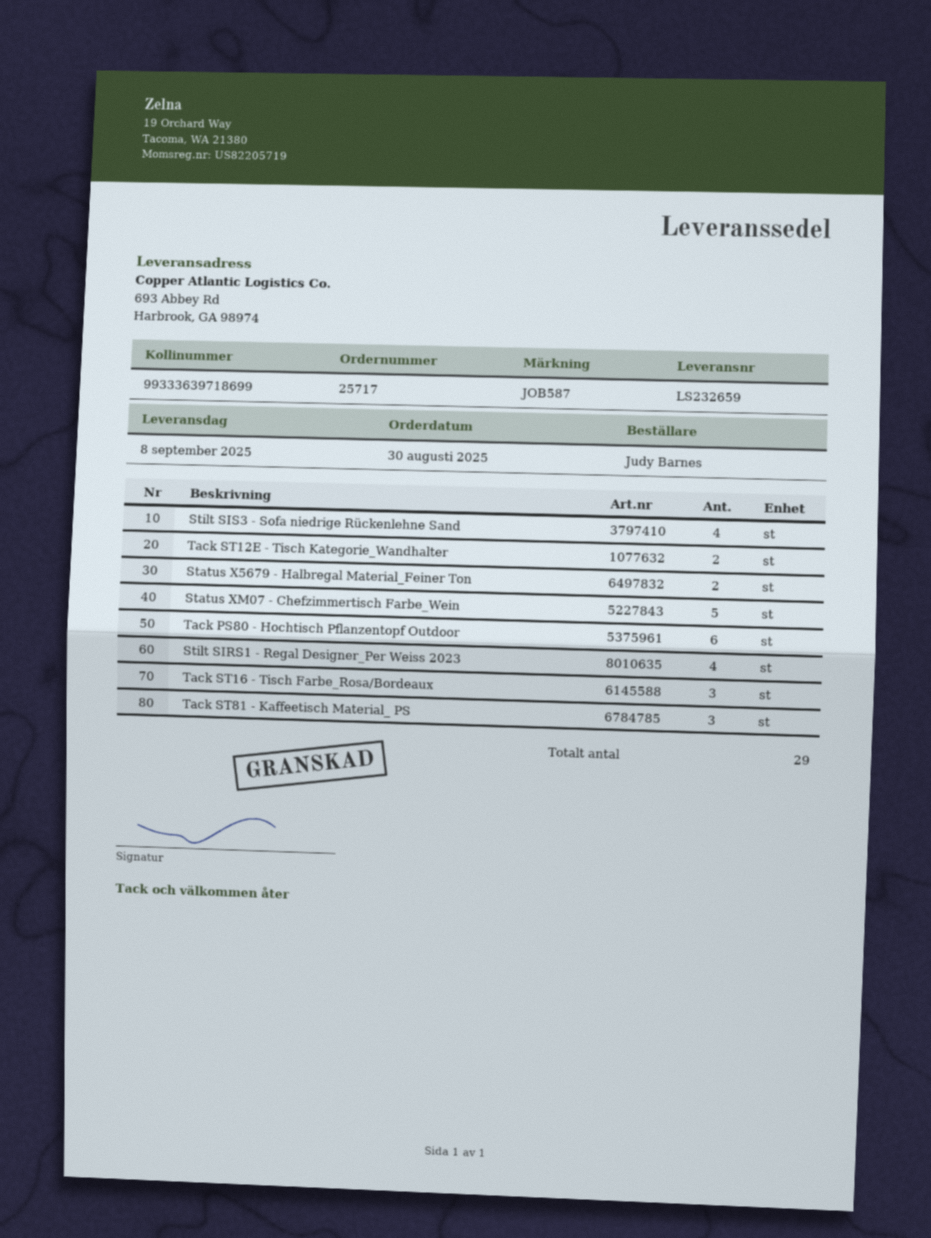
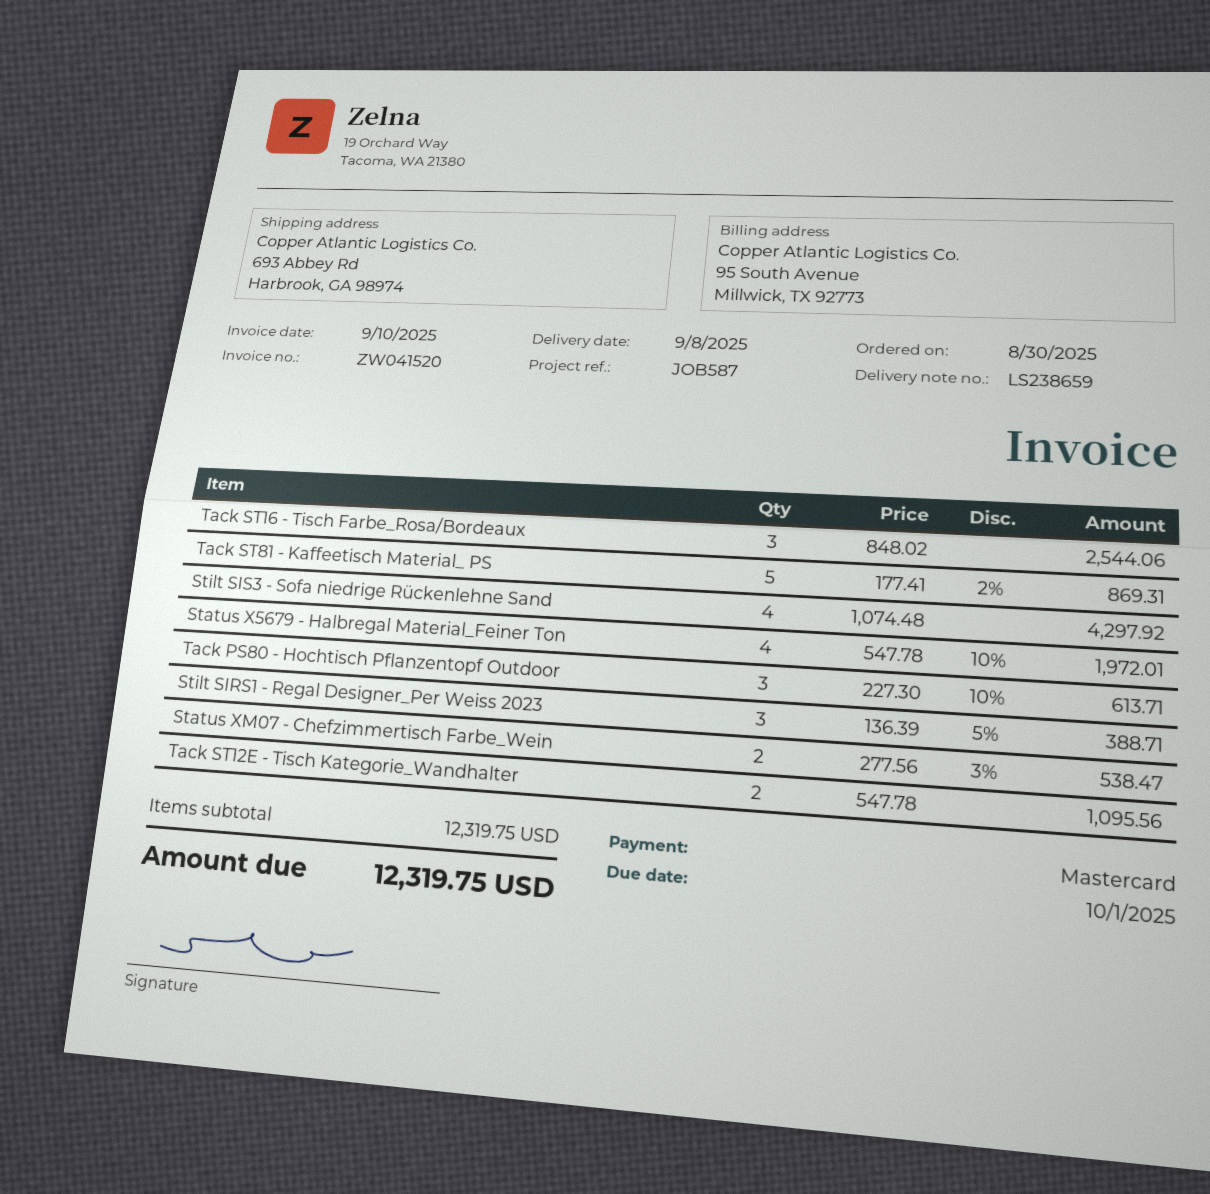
delivery note number: LS232659 -> LS238659
Status X5679 - Halbregal Material_Feiner Ton: 2 -> 4
Status XM07 - Chefzimmertisch Farbe_Wein: 5 -> 2
Tack PS80 - Hochtisch Pflanzentopf Outdoor: 6 -> 3
Stilt SIRS1 - Regal Designer_Per Weiss 2023: 4 -> 3
Tack ST81 - Kaffeetisch Material_ PS: 3 -> 5

